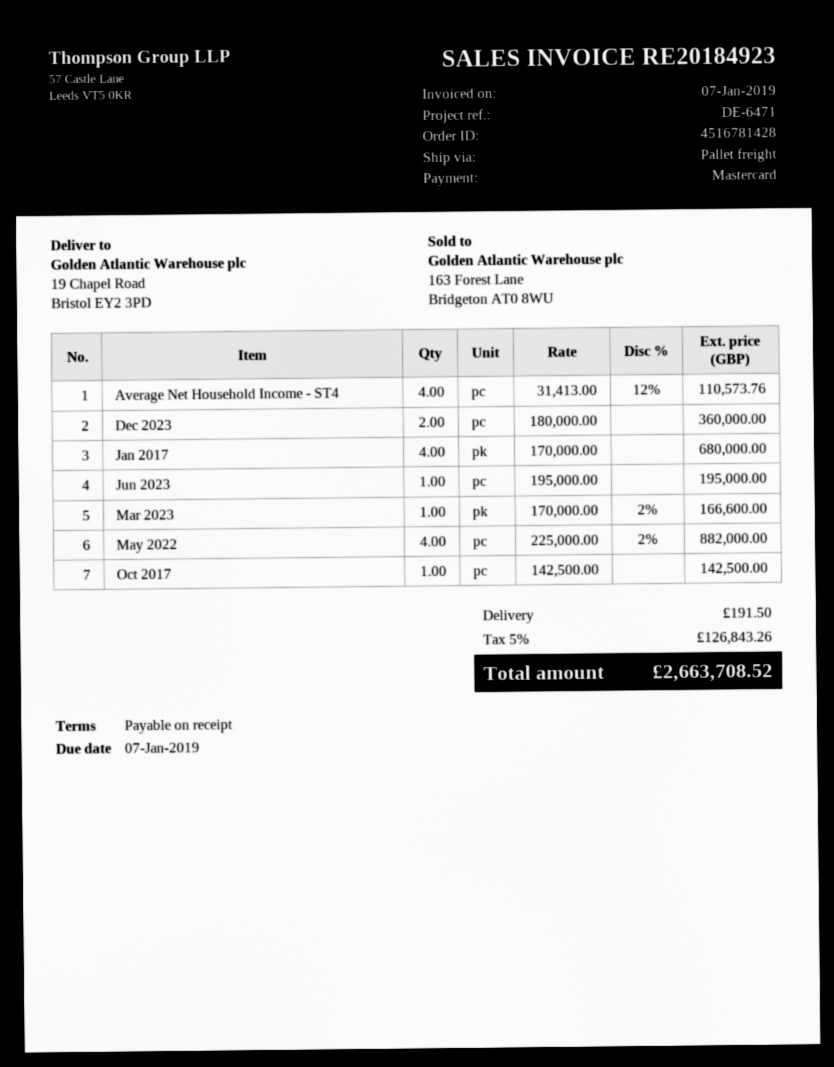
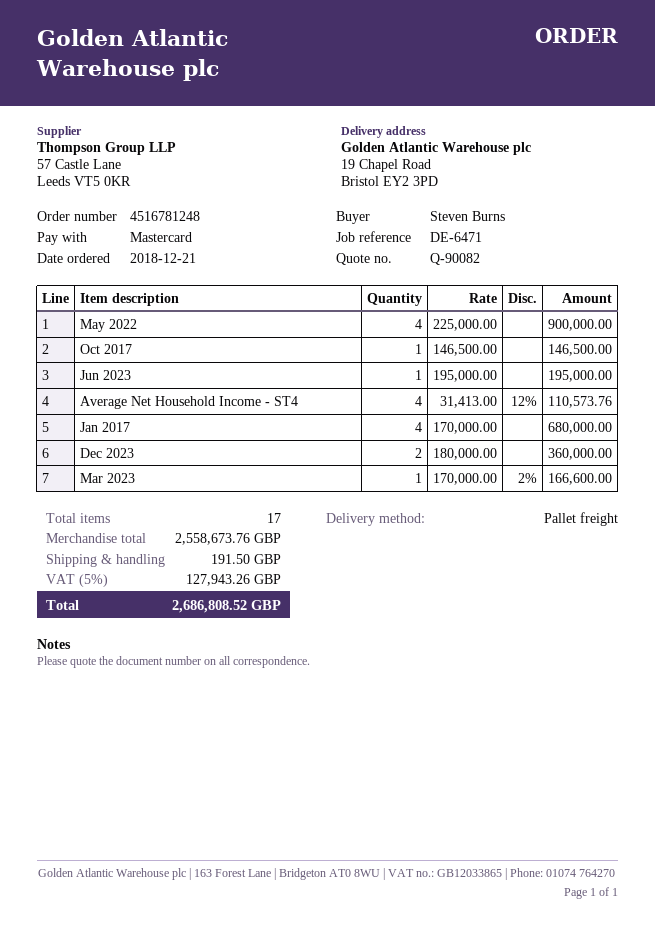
order number: 4516781428 -> 4516781248
May 2022: 4 x 225000.00 - 2% = 882000.00 -> 4 x 225000.00 = 900000.00
Oct 2017: 1 x 142500.00 = 142500.00 -> 1 x 146500.00 = 146500.00
tax: 5% = 126843.26 -> 5% = 127943.26
total: 2663708.52 -> 2686808.52

